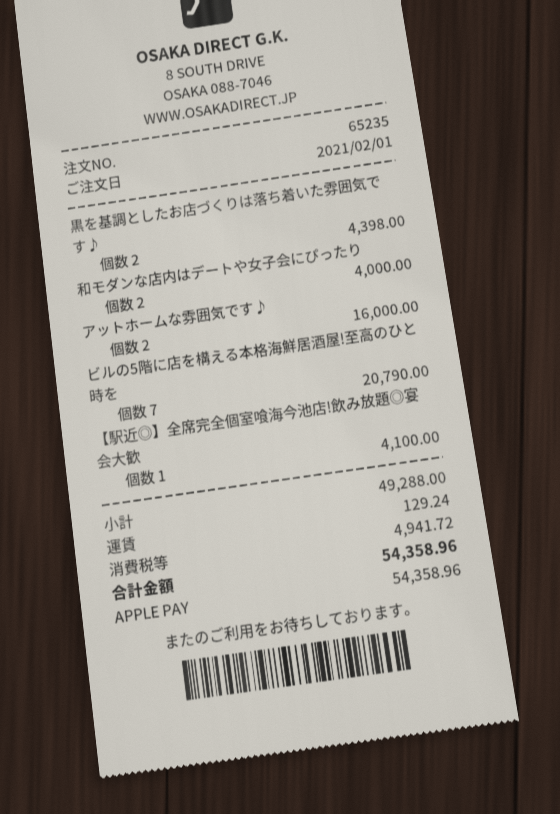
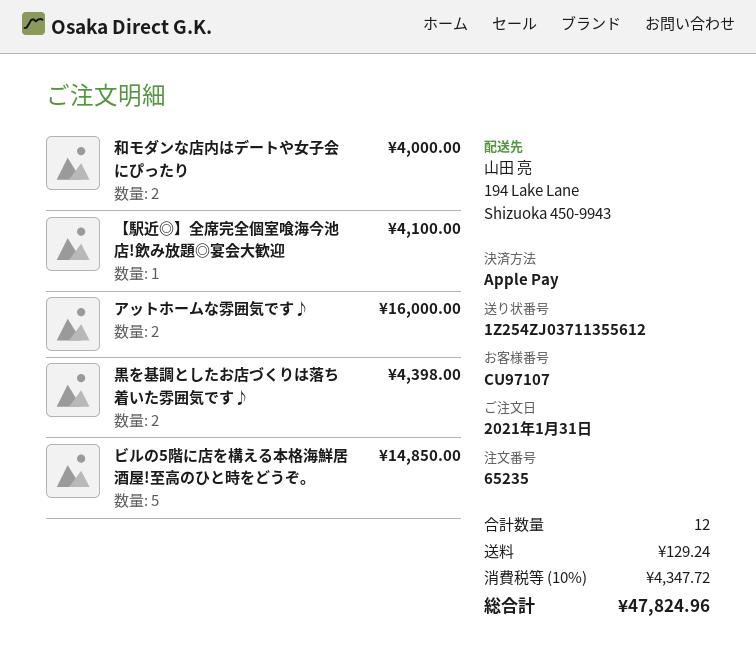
order date: 2021-02-01 -> 2021-01-31
ビルの5階に店を構える本格海鮮居酒屋!至高のひと時を: 7 for 20790.00 -> 5 for 14850.00
tax: 4941.72 -> 4347.72
total: 54358.96 -> 47824.96

